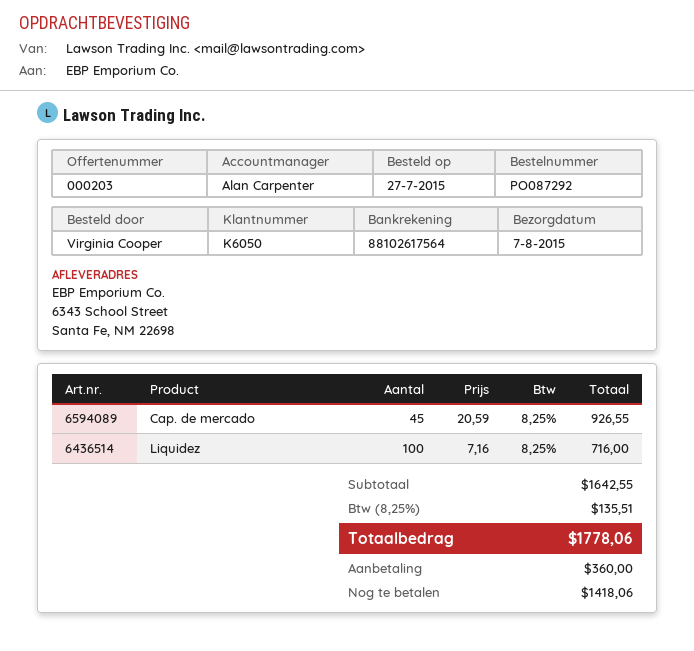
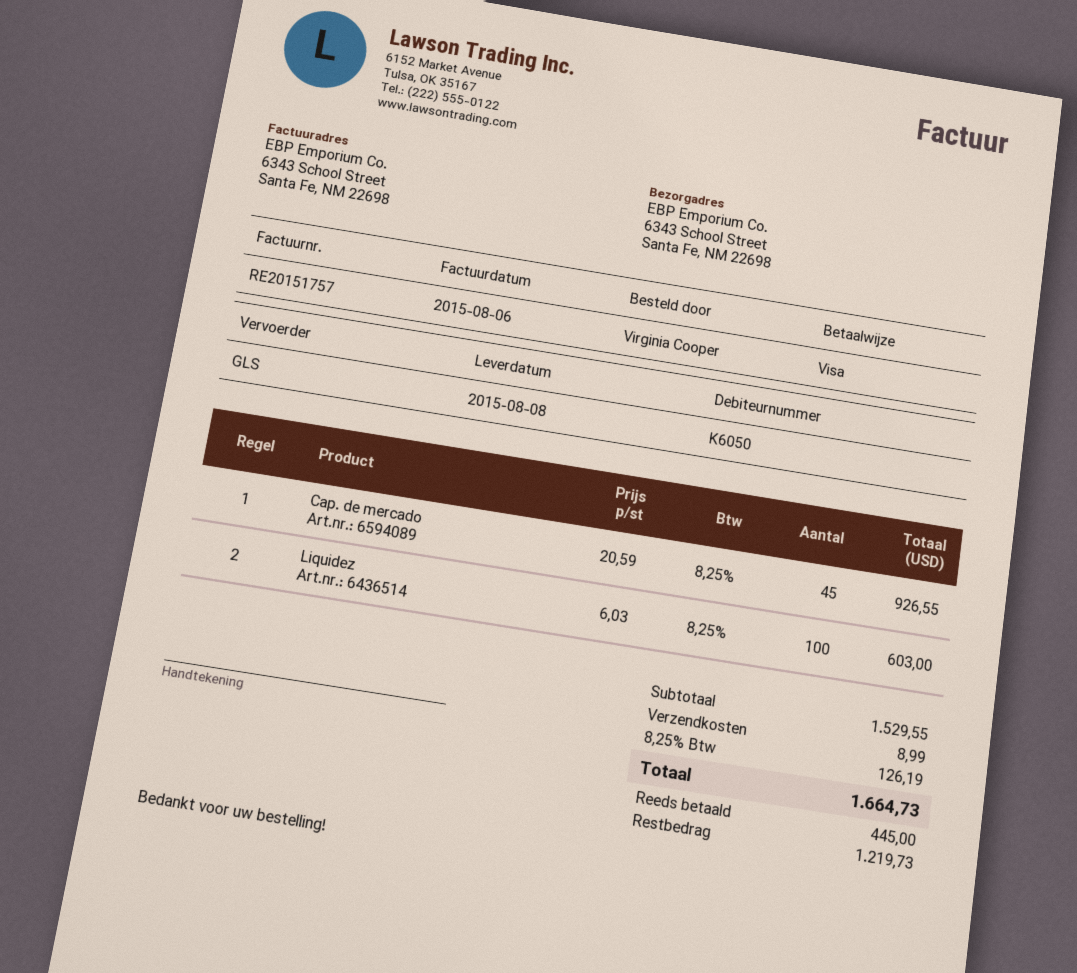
delivery date: 2015-08-07 -> 2015-08-08
Liquidez: 100 x 7.16 = 716.00 -> 100 x 6.03 = 603.00
subtotal: 1642.55 -> 1529.55
shipping: none -> 8.99
tax: 8.25% = 135.51 -> 8.25% = 126.19
total: 1778.06 -> 1664.73
deposit: 360.00 -> 445.00
balance: 1418.06 -> 1219.73

